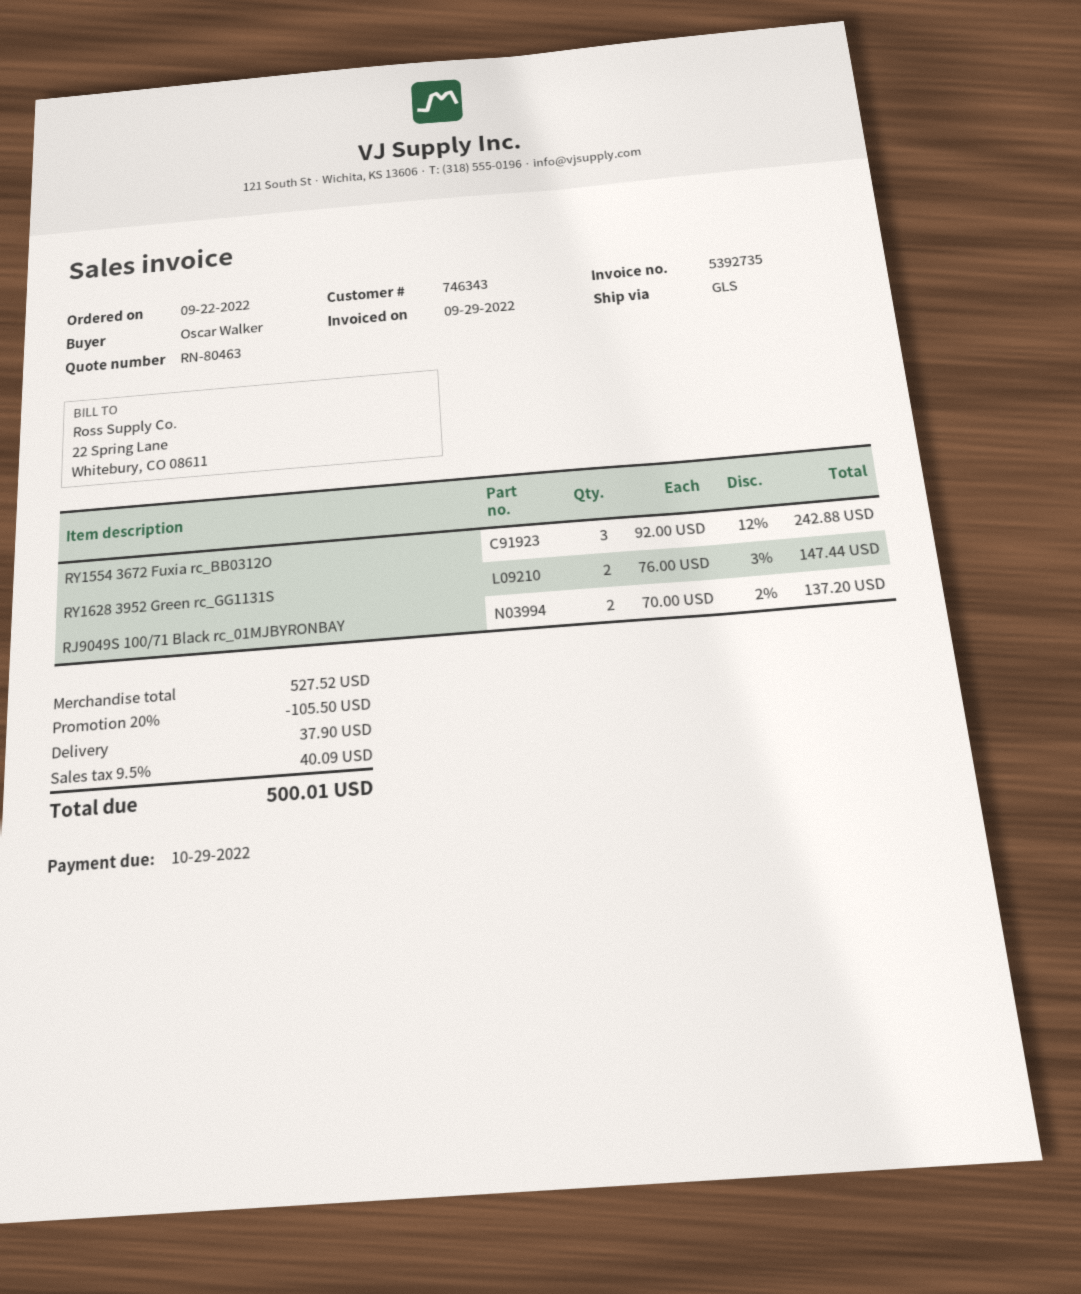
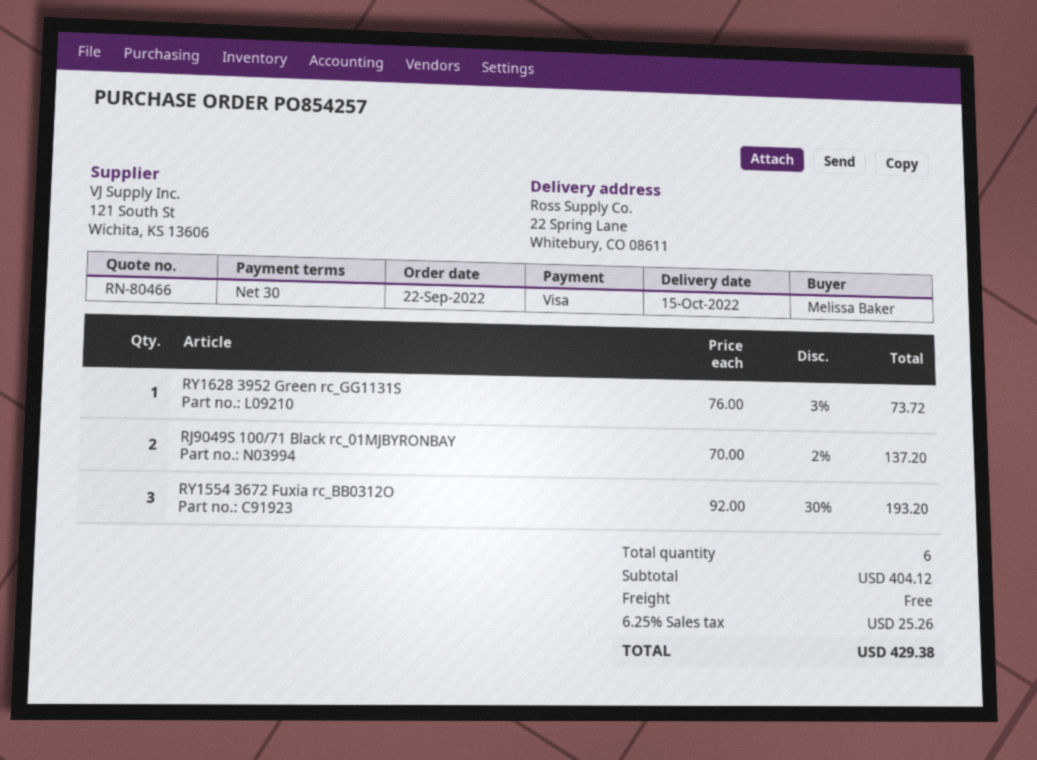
quote number: RN-80463 -> RN-80466
ordered by: Oscar Walker -> Melissa Baker
RY1554 3672 Fuxia rc_BB0312O: 3 x 92.00 - 12% = 242.88 -> 3 x 92.00 - 30% = 193.20
RY1628 3952 Green rc_GG1131S: 2 x 76.00 - 3% = 147.44 -> 1 x 76.00 - 3% = 73.72
subtotal: 527.52 -> 404.12
discount: 20% = 105.50 -> none
shipping: 37.90 -> 0.00
tax: 9.5% = 40.09 -> 6.25% = 25.26
total: 500.01 -> 429.38

